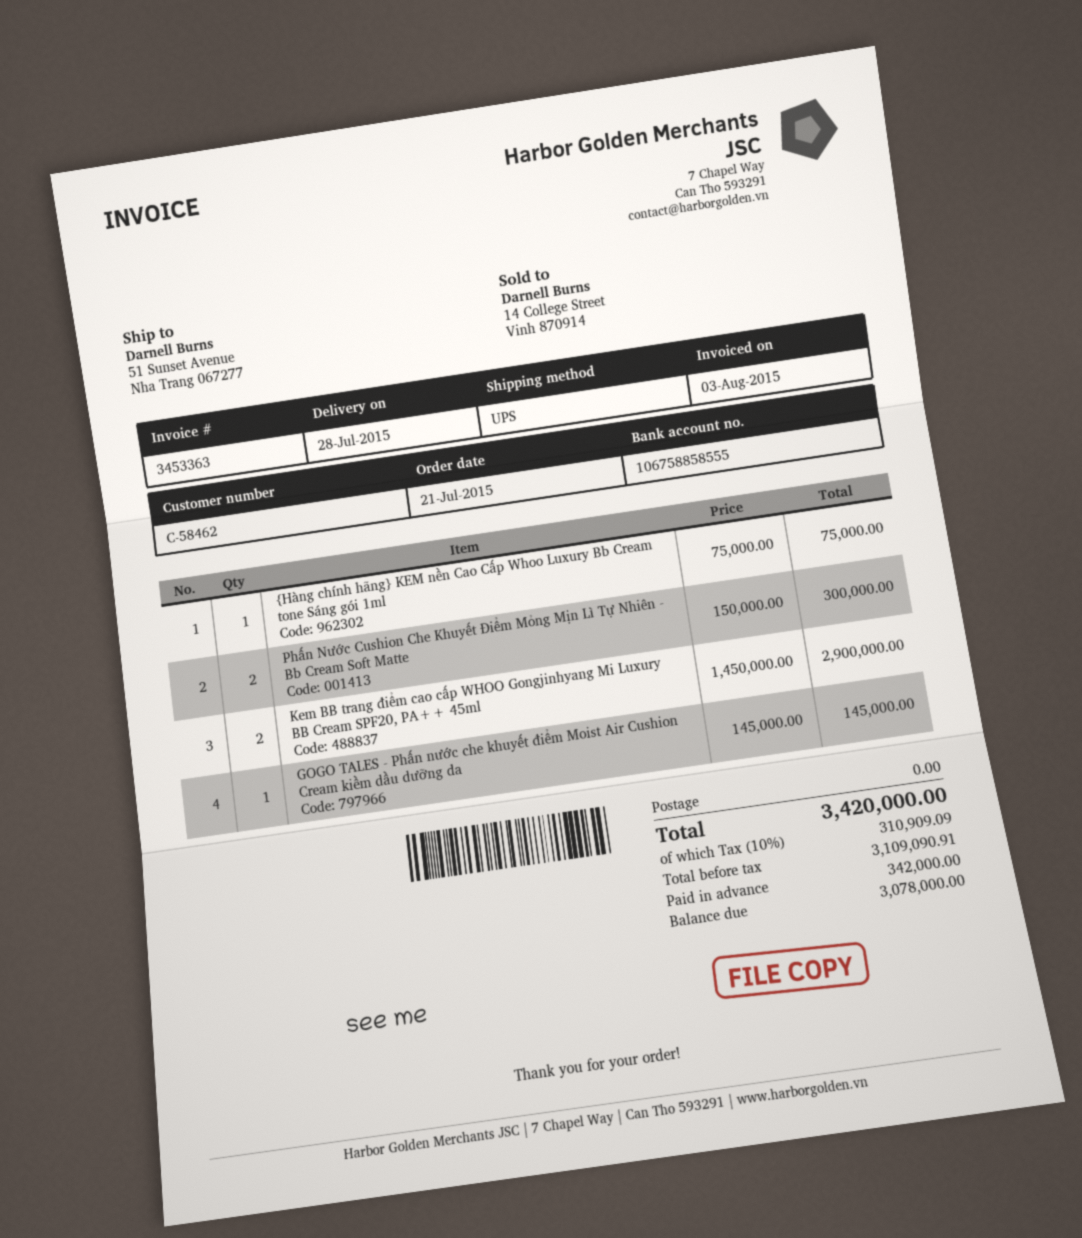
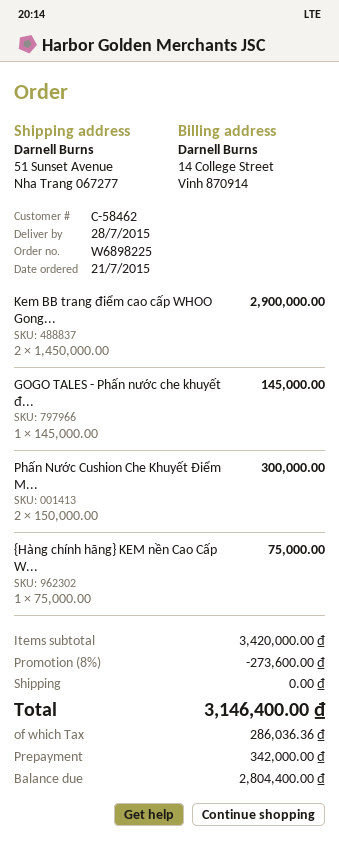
discount: none -> 8% = 273600.00
tax: 310909.09 -> 286036.36
total: 3420000.00 -> 3146400.00
balance: 3078000.00 -> 2804400.00

